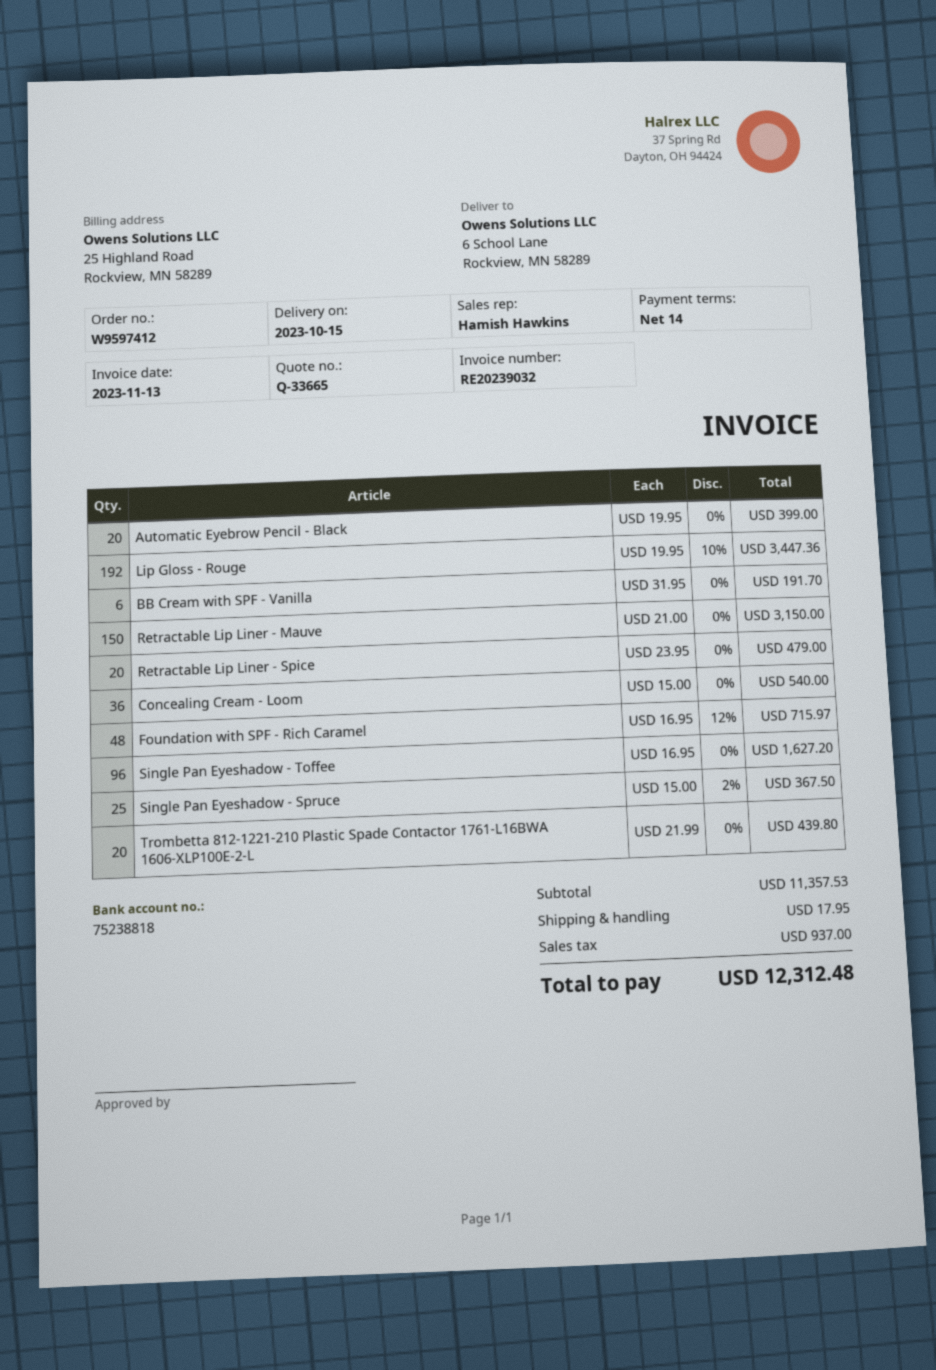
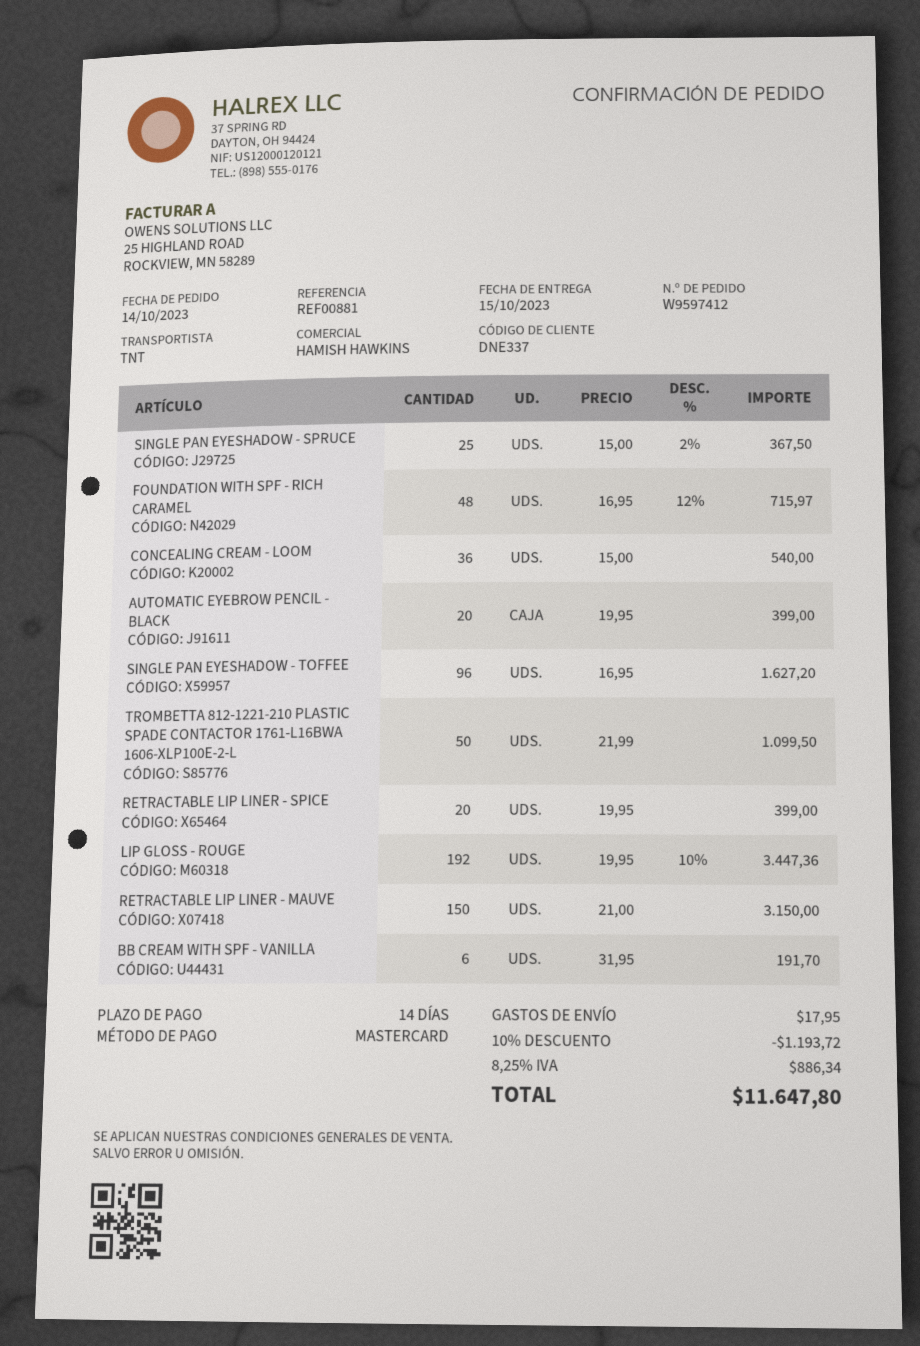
Retractable Lip Liner - Spice: 20 x 23.95 = 479.00 -> 20 x 19.95 = 399.00
Trombetta 812-1221-210 Plastic Spade Contactor 1761-L16BWA 1606-XLP100E-2-L: 20 x 21.99 = 439.80 -> 50 x 21.99 = 1099.50
discount: none -> 10% = 1193.72
tax: 937.00 -> 886.34
total: 12312.48 -> 11647.80

